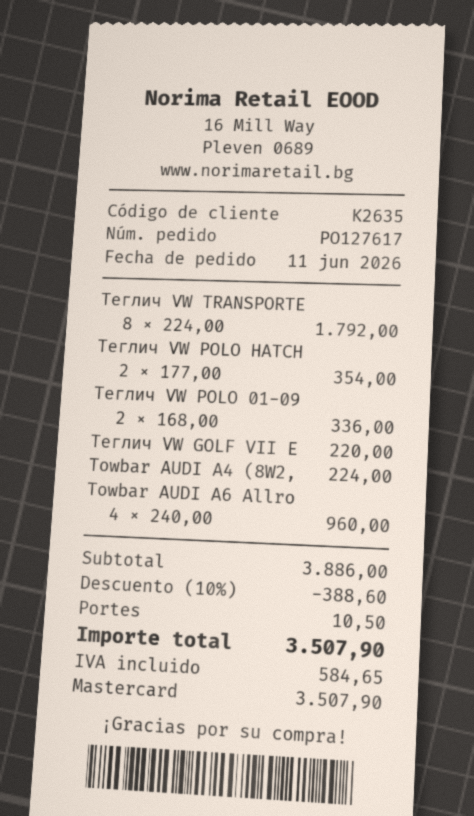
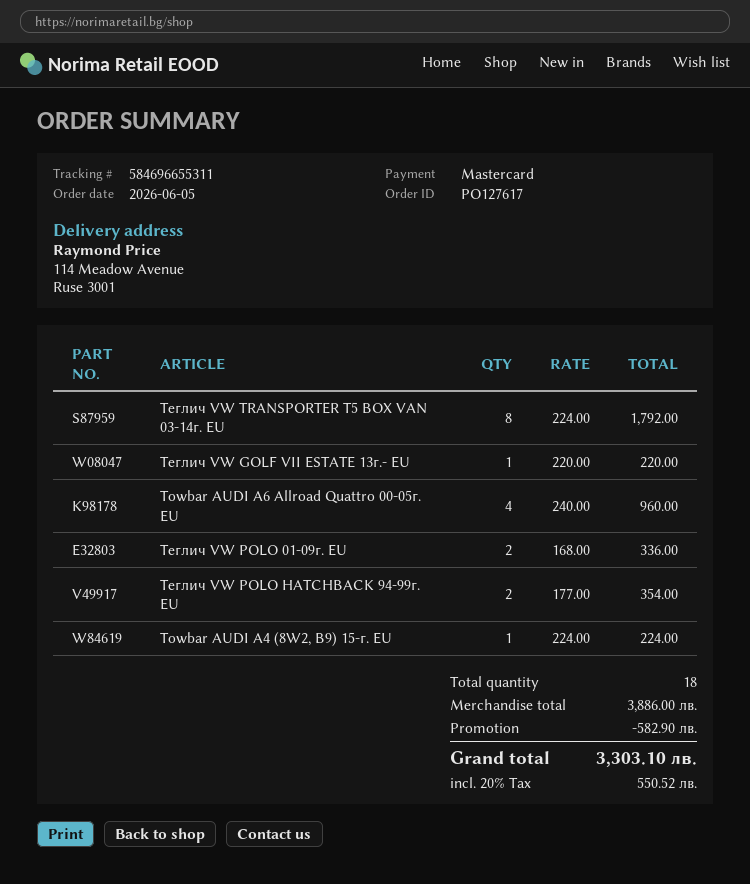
order date: 2026-06-11 -> 2026-06-05
discount: 388.60 -> 582.90
shipping: 10.50 -> none
tax: 584.65 -> 550.52
total: 3507.90 -> 3303.10

